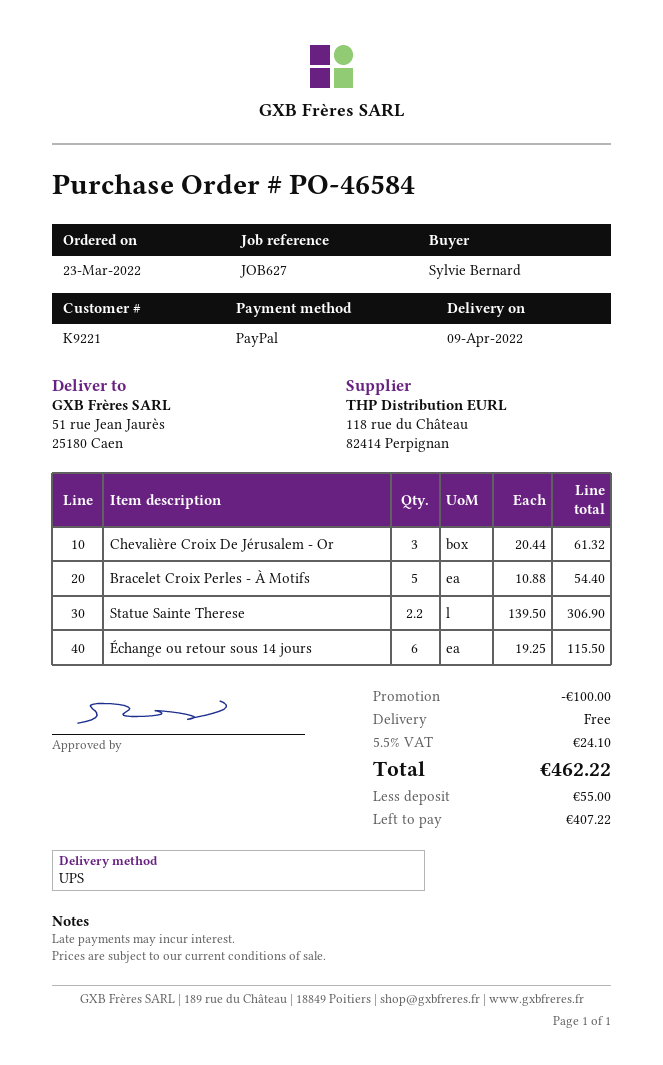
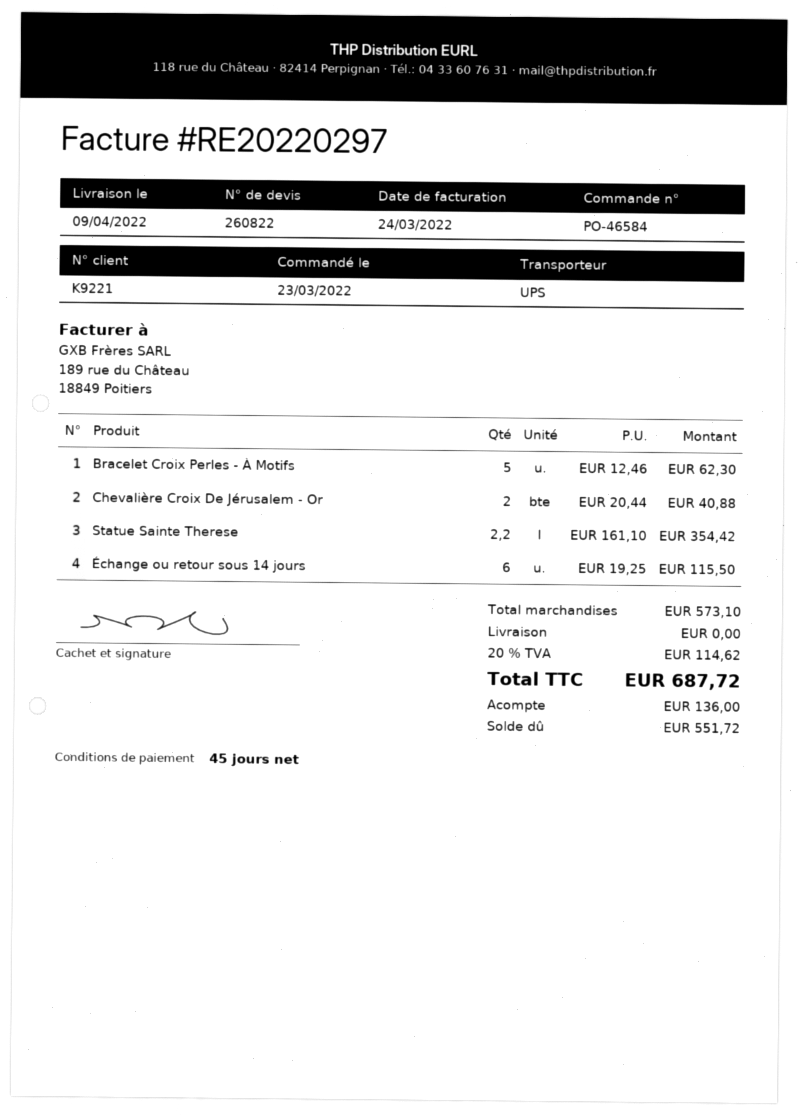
Chevalière Croix De Jérusalem - Or: 3 x 20.44 = 61.32 -> 2 x 20.44 = 40.88
Bracelet Croix Perles - À Motifs: 5 x 10.88 = 54.40 -> 5 x 12.46 = 62.30
Statue Sainte Therese: 2.2 x 139.50 = 306.90 -> 2.2 x 161.10 = 354.42
discount: 100.00 -> none
tax: 5.5% = 24.10 -> 20% = 114.62
total: 462.22 -> 687.72
deposit: 55.00 -> 136.00
balance: 407.22 -> 551.72

